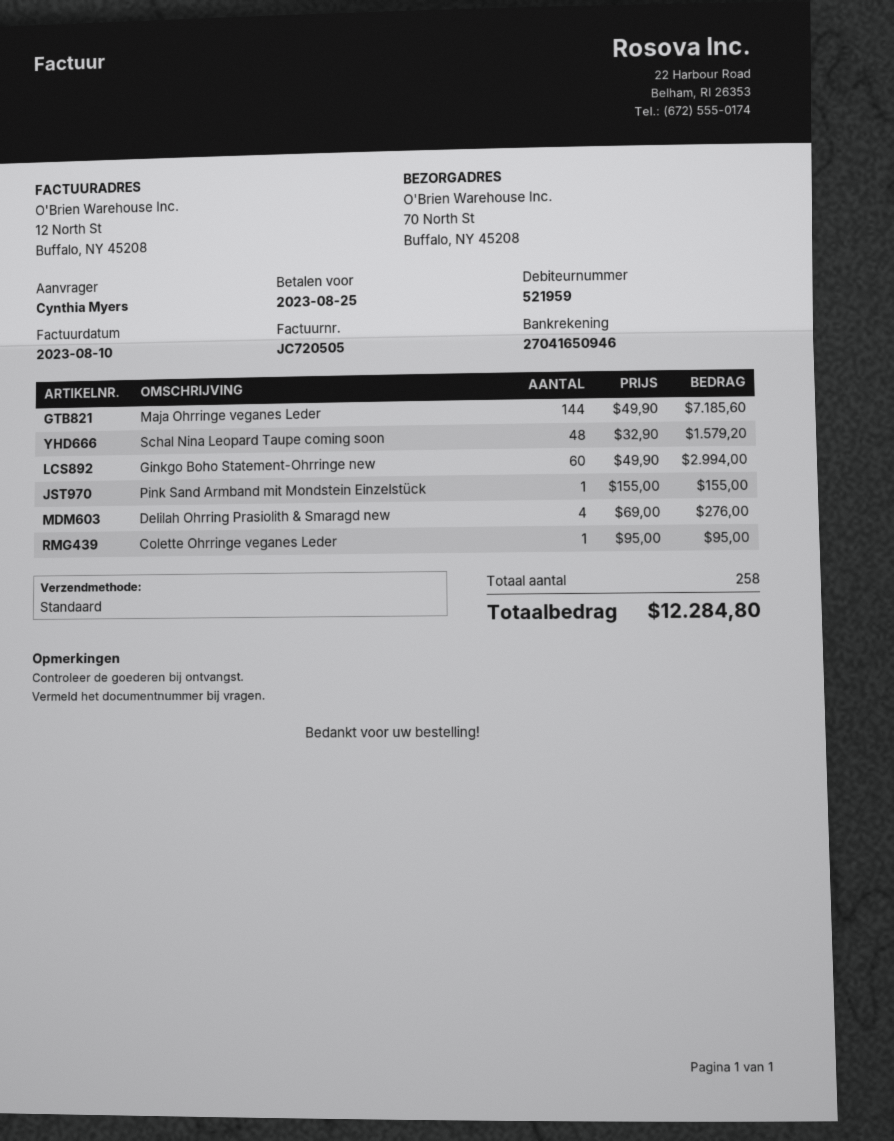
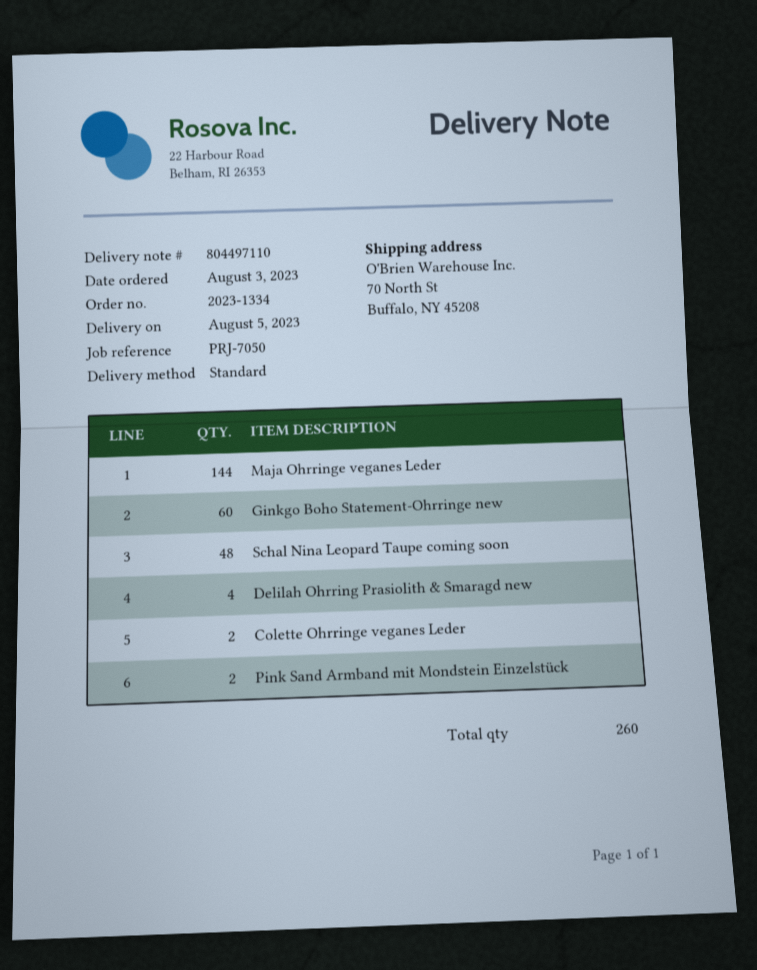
Pink Sand Armband mit Mondstein Einzelstück: 1 -> 2
Colette Ohrringe veganes Leder: 1 -> 2
total quantity: 258 -> 260

